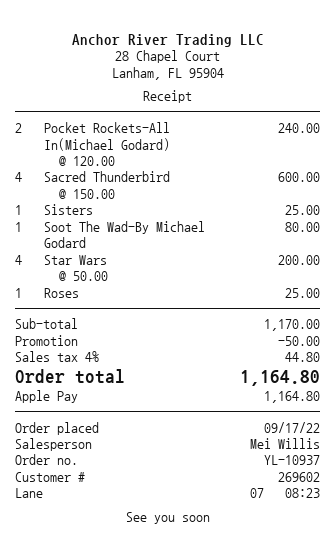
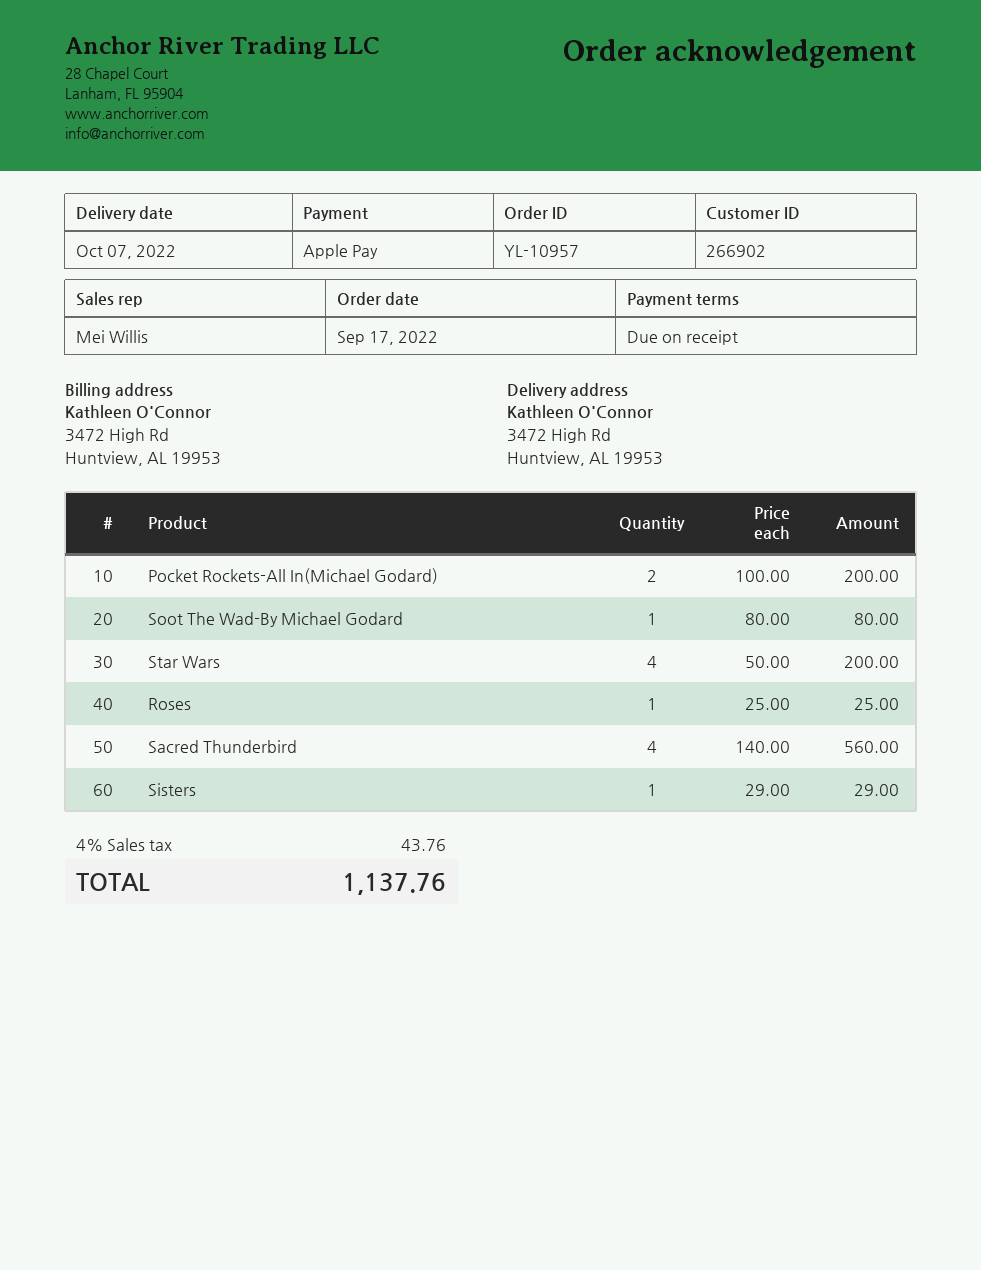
order number: YL-10937 -> YL-10957
customer number: 269602 -> 266902
Pocket Rockets-All In(Michael Godard): 2 x 120.00 = 240.00 -> 2 x 100.00 = 200.00
Sacred Thunderbird: 4 x 150.00 = 600.00 -> 4 x 140.00 = 560.00
Sisters: 1 x 25.00 = 25.00 -> 1 x 29.00 = 29.00
discount: 50.00 -> none
tax: 4% = 44.80 -> 4% = 43.76
total: 1164.80 -> 1137.76

